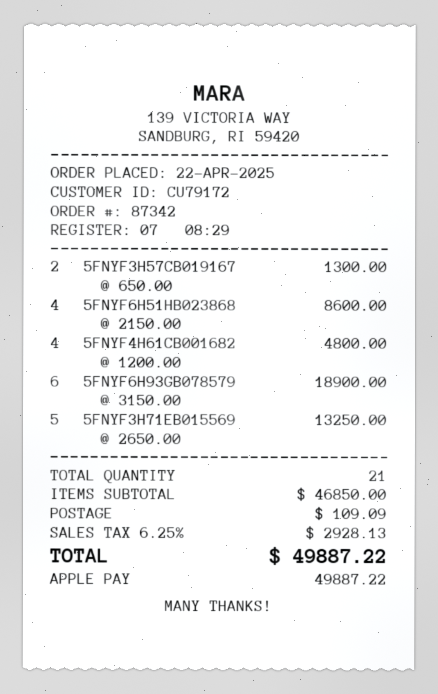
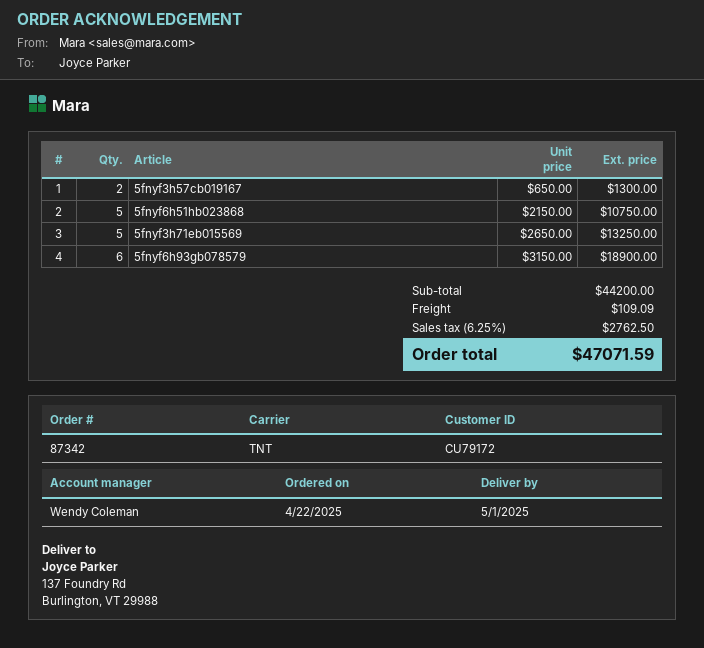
5FNYF6H51HB023868: 4 x 2150.00 = 8600.00 -> 5 x 2150.00 = 10750.00
5FNYF4H61CB001682: 4 x 1200.00 = 4800.00 -> none
subtotal: 46850.00 -> 44200.00
tax: 6.25% = 2928.13 -> 6.25% = 2762.50
total: 49887.22 -> 47071.59

